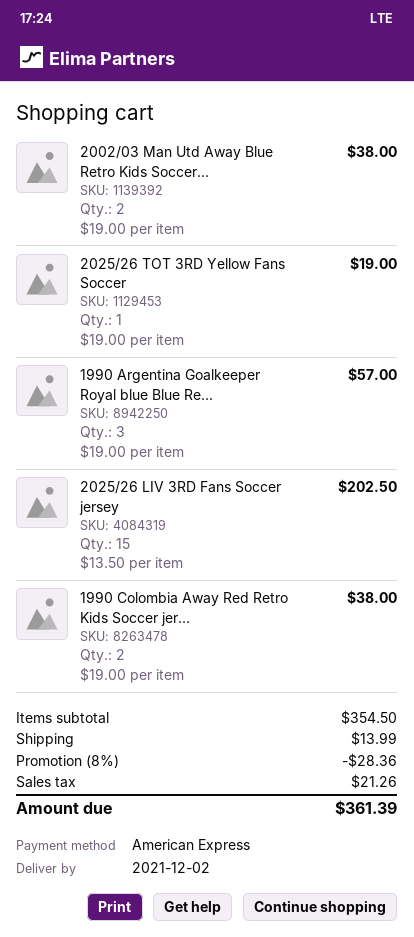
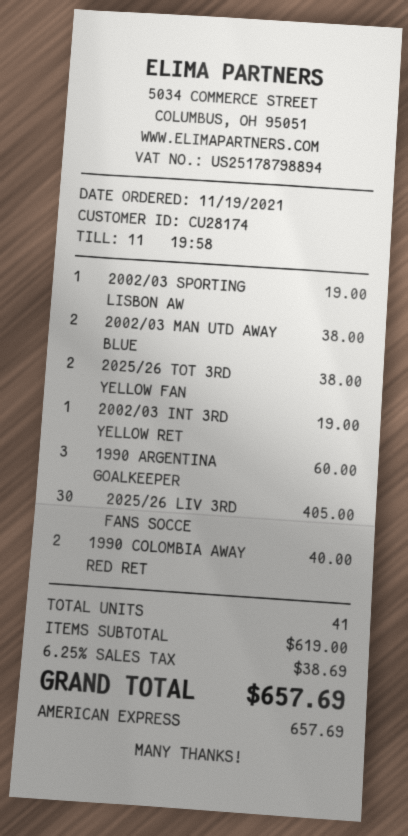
2025/26 TOT 3RD Yellow Fans Soccer: 1 for 19.00 -> 2 for 38.00
1990 Argentina Goalkeeper Royal blue Blue Re...: 3 for 57.00 -> 3 for 60.00
2025/26 LIV 3RD Fans Soccer jersey: 15 for 202.50 -> 30 for 405.00
1990 Colombia Away Red Retro Kids Soccer jer...: 2 for 38.00 -> 2 for 40.00
2002/03 SPORTING LISBON AW: none -> 1 for 19.00
2002/03 INT 3RD YELLOW RET: none -> 1 for 19.00
subtotal: 354.50 -> 619.00
discount: 8% = 28.36 -> none
shipping: 13.99 -> none
tax: 21.26 -> 38.69
total: 361.39 -> 657.69

